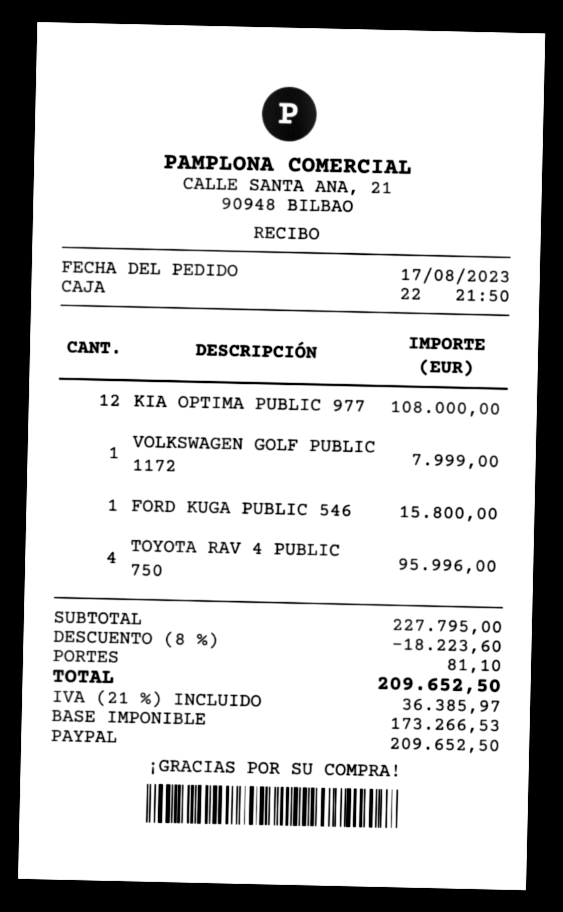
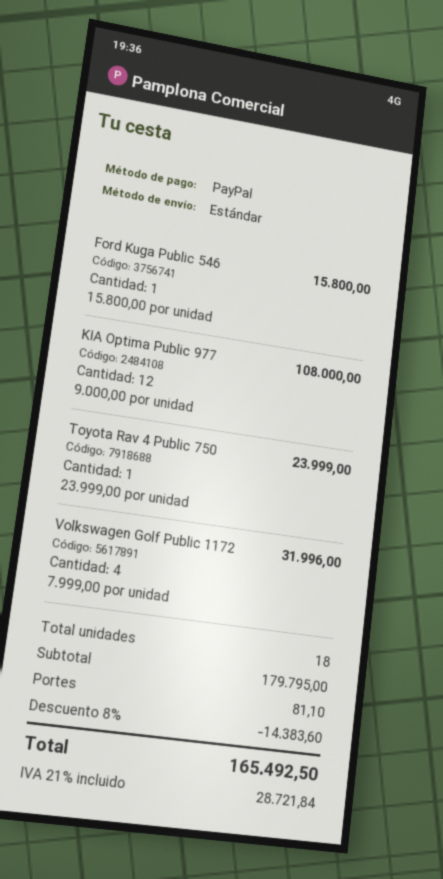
VOLKSWAGEN GOLF PUBLIC 1172: 1 for 7999.00 -> 4 for 31996.00
TOYOTA RAV 4 PUBLIC 750: 4 for 95996.00 -> 1 for 23999.00
subtotal: 227795.00 -> 179795.00
discount: 8% = 18223.60 -> 8% = 14383.60
tax: 21% = 36385.97 -> 21% = 28721.84
total: 209652.50 -> 165492.50

